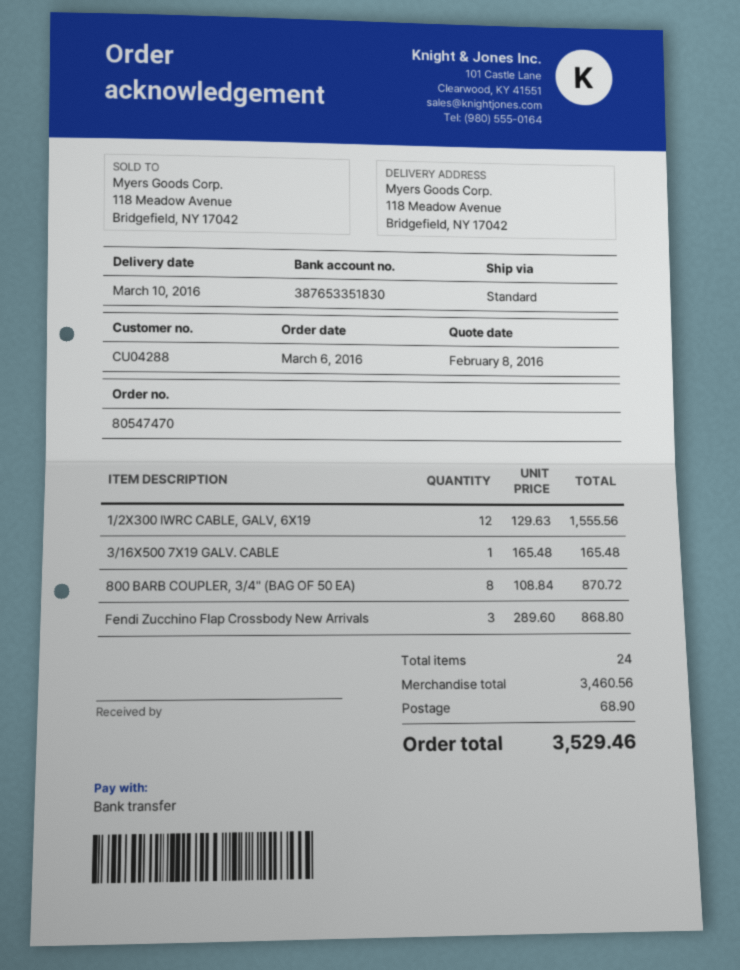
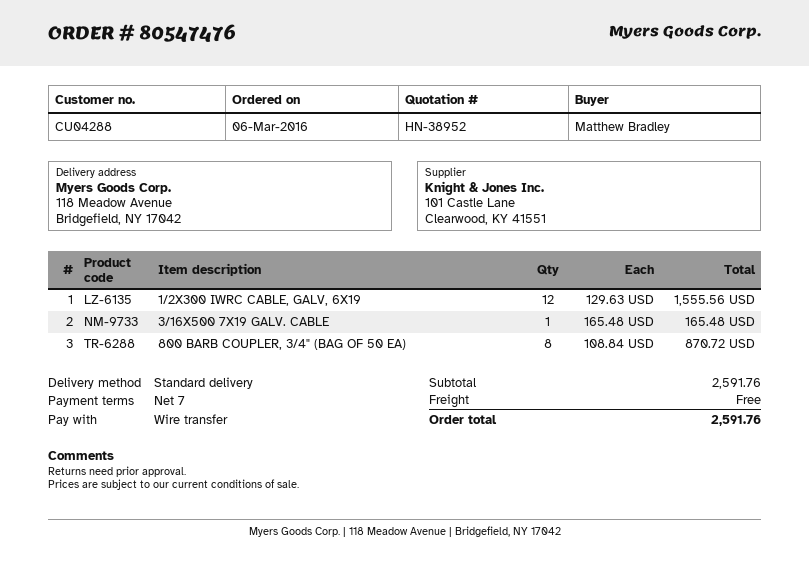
order number: 80547470 -> 80547476
Fendi Zucchino Flap Crossbody New Arrivals: 3 x 289.60 = 868.80 -> none
subtotal: 3460.56 -> 2591.76
shipping: 68.90 -> 0.00
total: 3529.46 -> 2591.76

